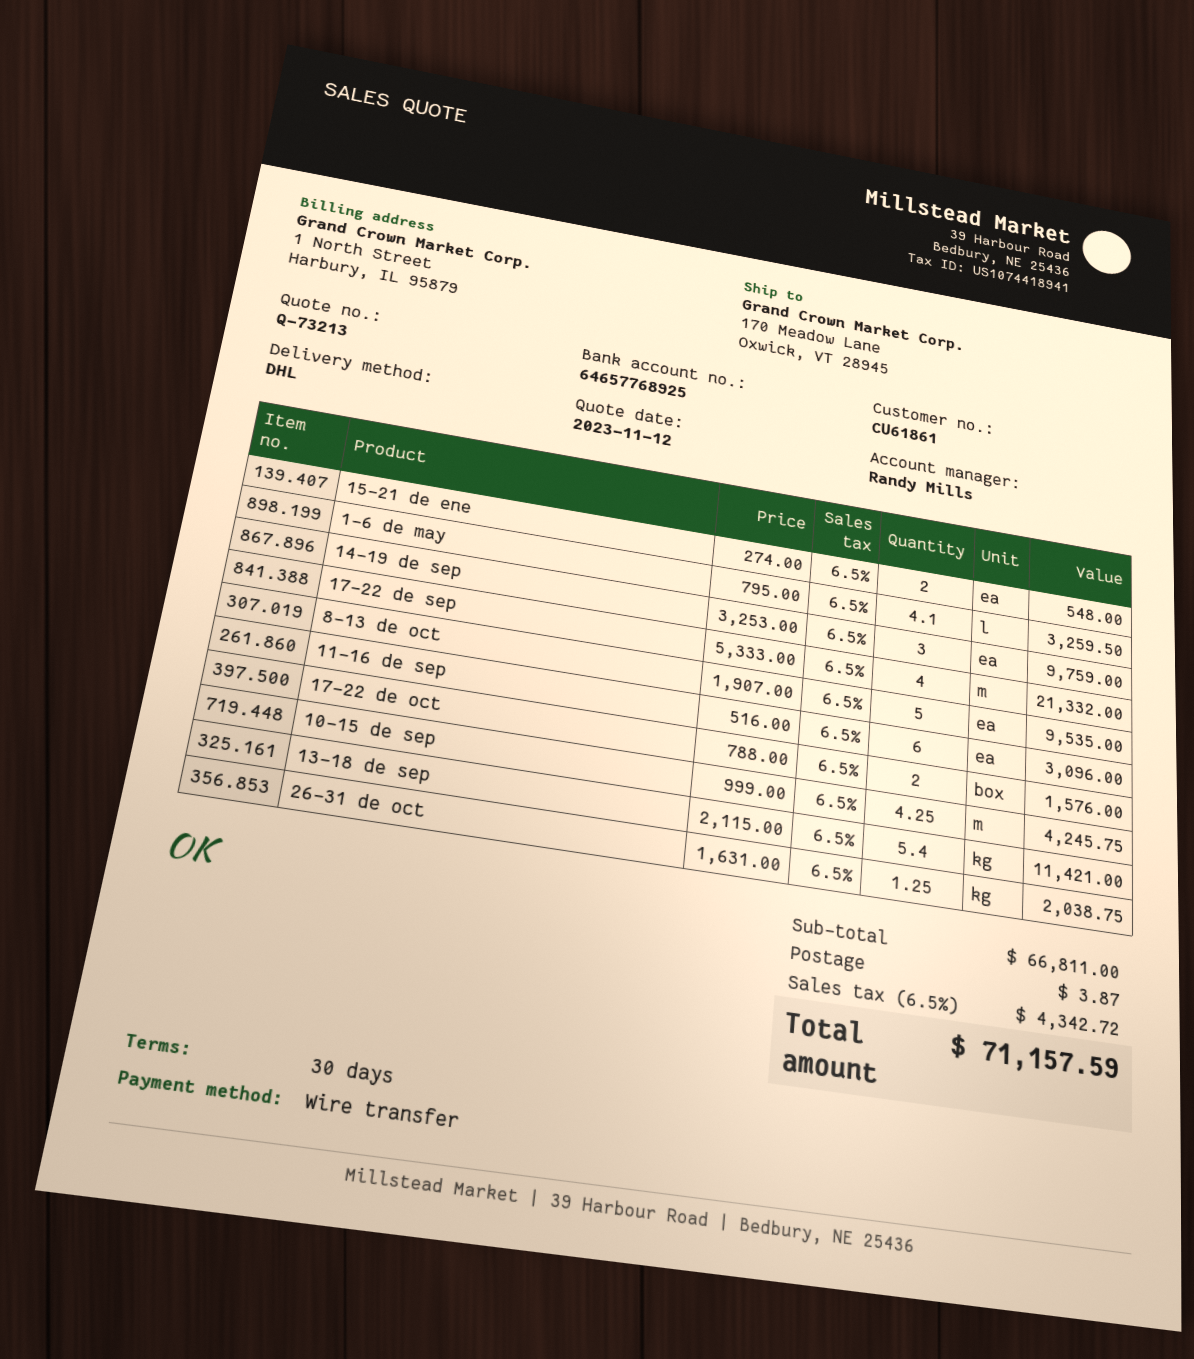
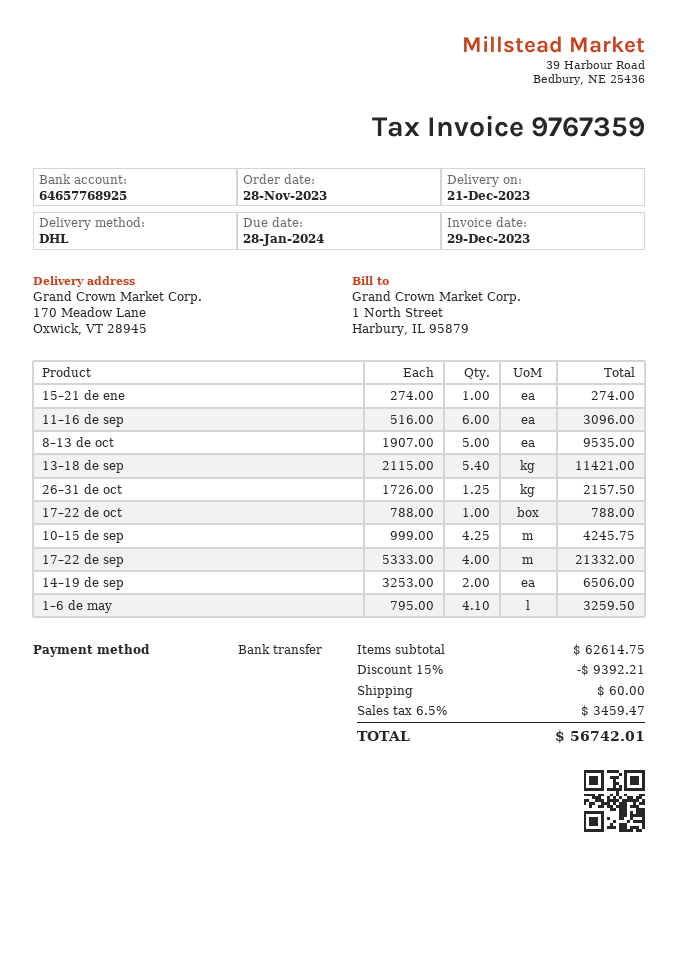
15–21 de ene: 2 x 274.00 = 548.00 -> 1 x 274.00 = 274.00
14–19 de sep: 3 x 3253.00 = 9759.00 -> 2 x 3253.00 = 6506.00
17–22 de oct: 2 x 788.00 = 1576.00 -> 1 x 788.00 = 788.00
26–31 de oct: 1.25 x 1631.00 = 2038.75 -> 1.25 x 1726.00 = 2157.50
subtotal: 66811.00 -> 62614.75
discount: none -> 15% = 9392.21
shipping: 3.87 -> 60.00
tax: 6.5% = 4342.72 -> 6.5% = 3459.47
total: 71157.59 -> 56742.01

